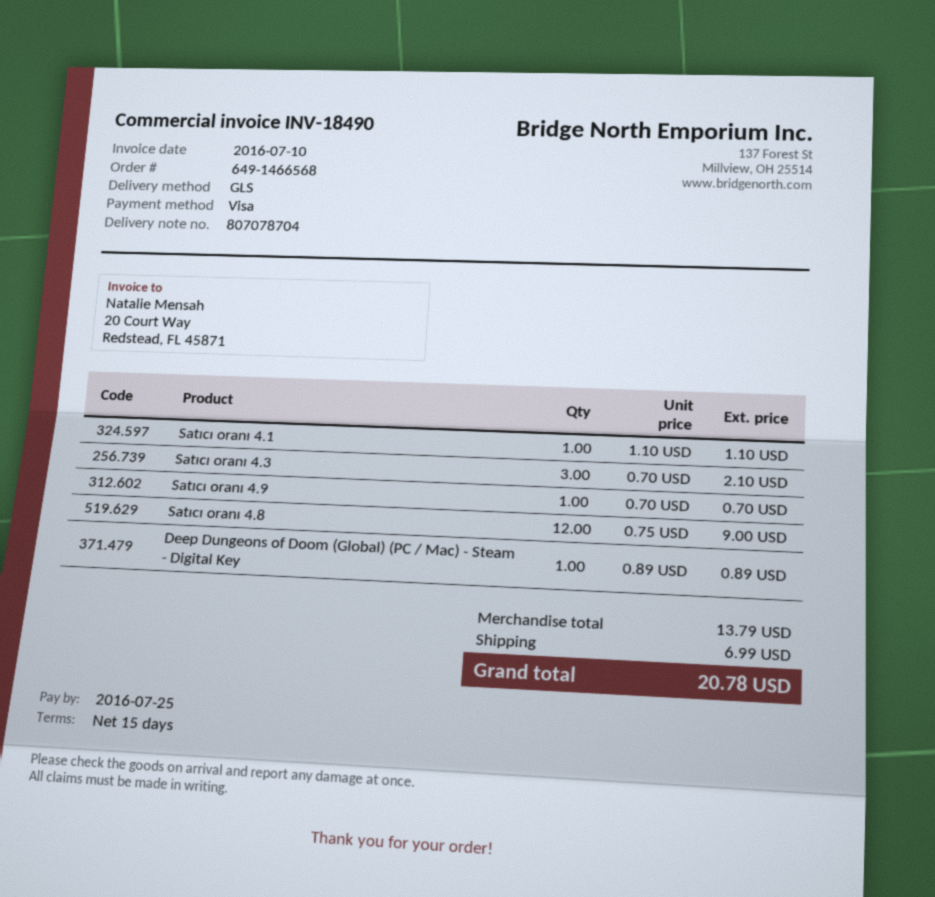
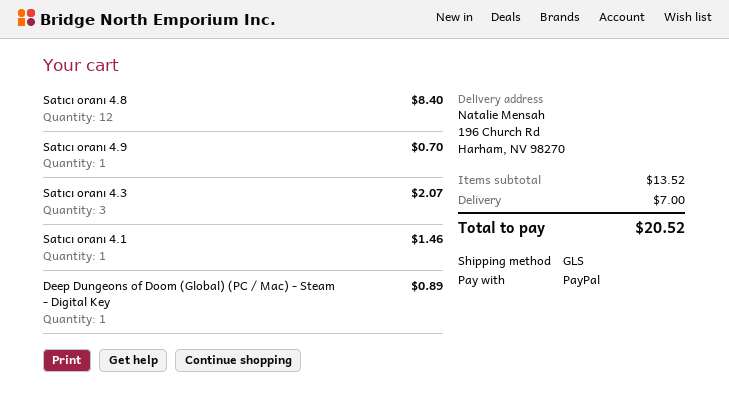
payment method: Visa -> PayPal
Satıcı oranı 4.1: 1 for 1.10 -> 1 for 1.46
Satıcı oranı 4.3: 3 for 2.10 -> 3 for 2.07
Satıcı oranı 4.8: 12 for 9.00 -> 12 for 8.40
subtotal: 13.79 -> 13.52
shipping: 6.99 -> 7.00
total: 20.78 -> 20.52

